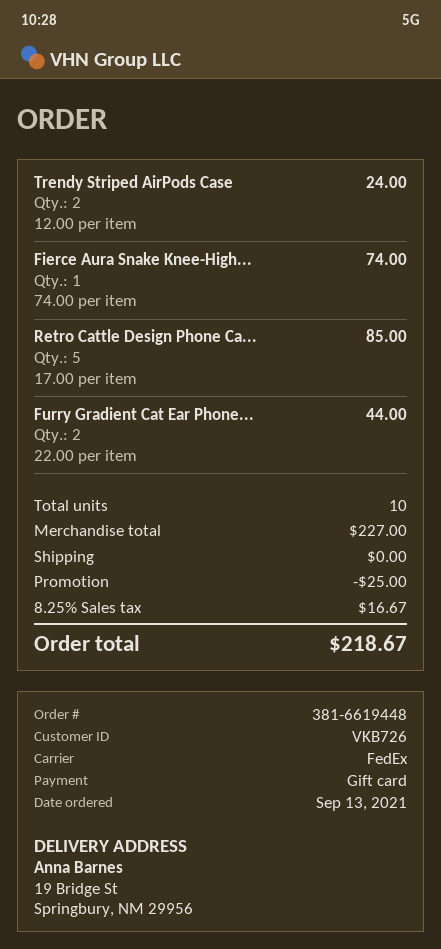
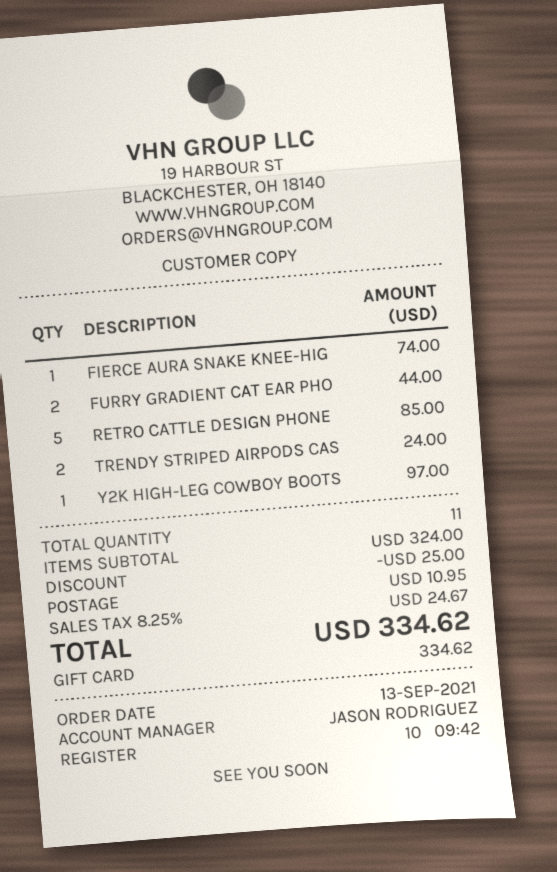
Y2K HIGH-LEG COWBOY BOOTS: none -> 1 for 97.00
total quantity: 10 -> 11
subtotal: 227.00 -> 324.00
shipping: 0.00 -> 10.95
tax: 8.25% = 16.67 -> 8.25% = 24.67
total: 218.67 -> 334.62

